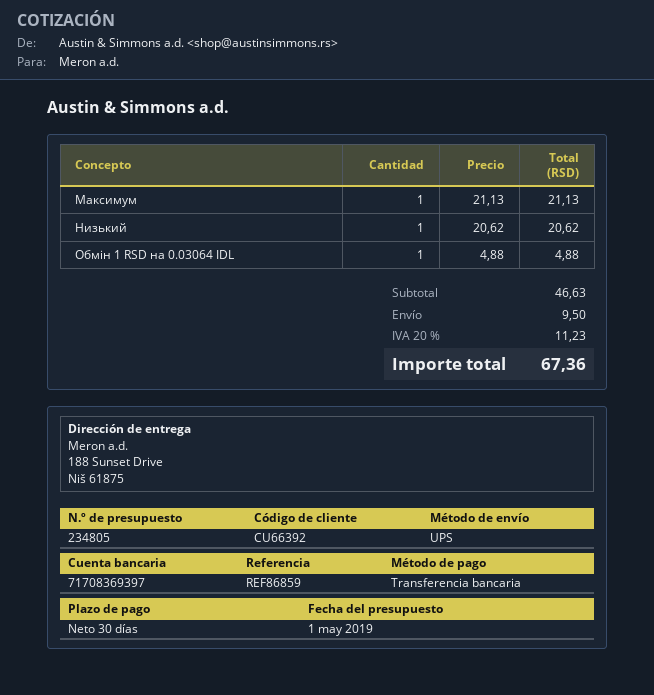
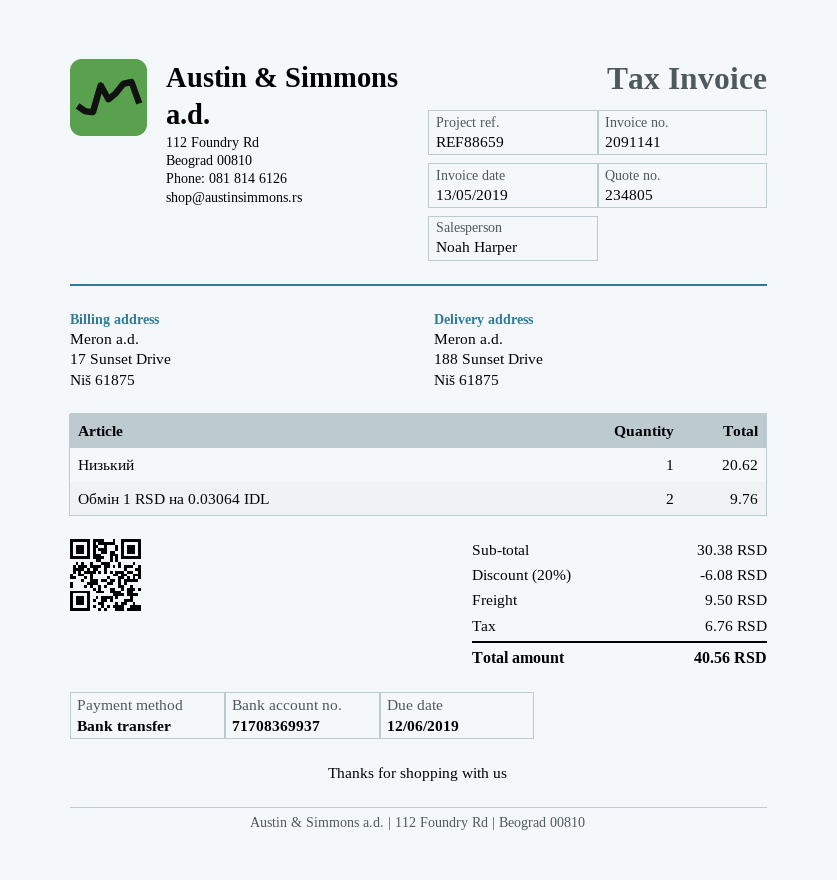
reference: REF86859 -> REF88659
bank account: 71708369397 -> 71708369937
Максимум: 1 for 21.13 -> none
Обмін 1 RSD на 0.03064 IDL: 1 for 4.88 -> 2 for 9.76
subtotal: 46.63 -> 30.38
discount: none -> 20% = 6.08
tax: 11.23 -> 6.76
total: 67.36 -> 40.56

